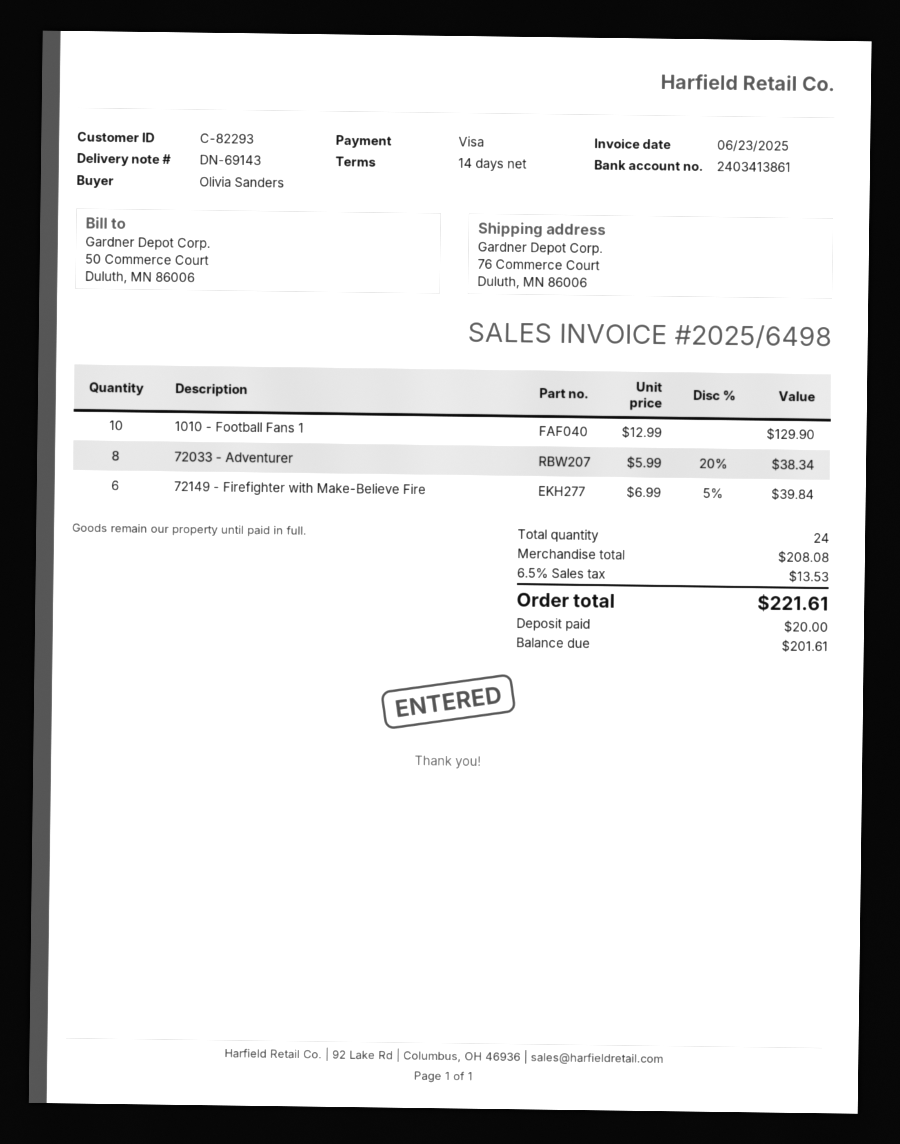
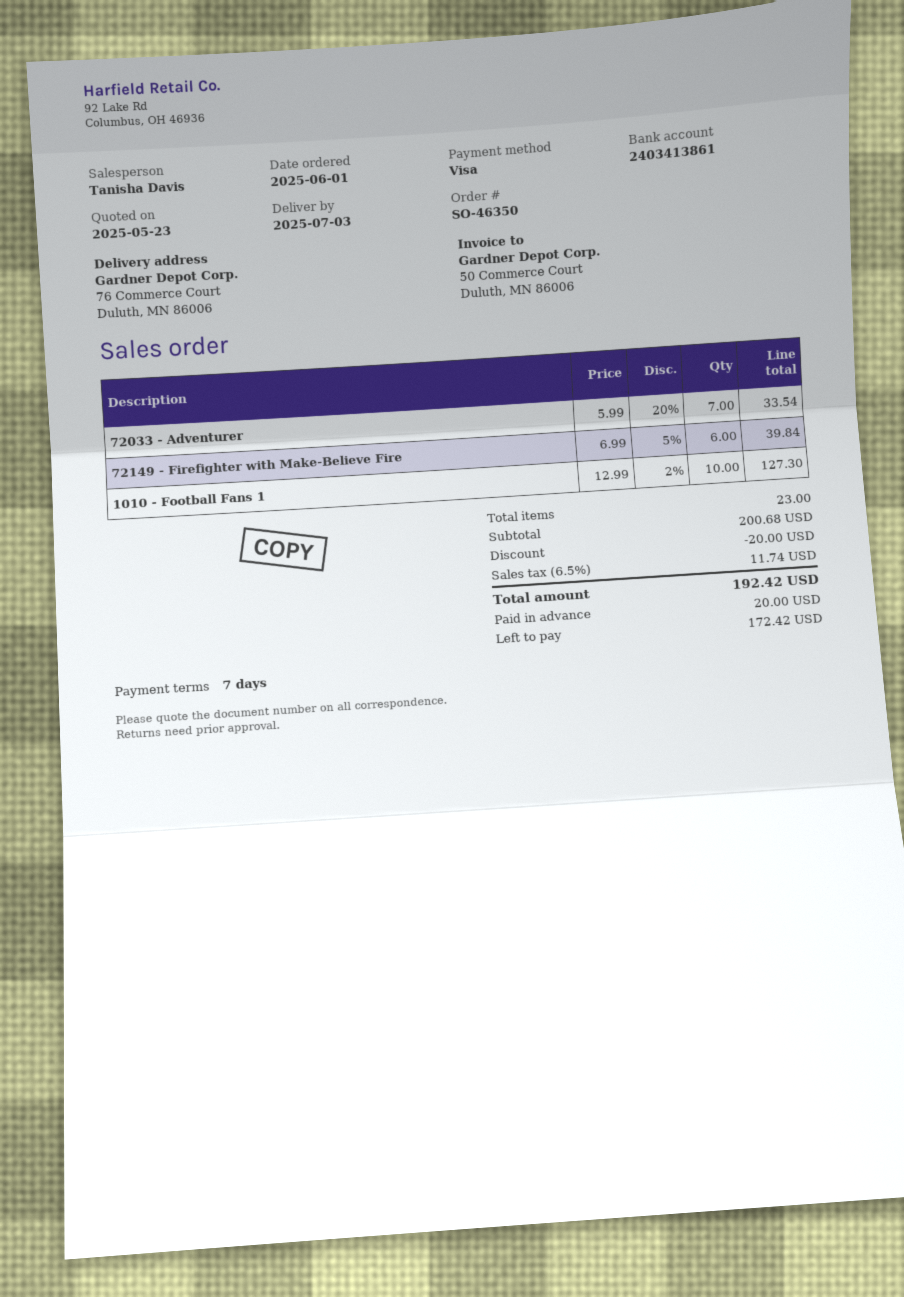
payment terms: 14 days -> 7 days
1010 - Football Fans 1: 10 x 12.99 = 129.90 -> 10 x 12.99 - 2% = 127.30
72033 - Adventurer: 8 x 5.99 - 20% = 38.34 -> 7 x 5.99 - 20% = 33.54
total quantity: 24 -> 23
subtotal: 208.08 -> 200.68
discount: none -> 20.00
tax: 6.5% = 13.53 -> 6.5% = 11.74
total: 221.61 -> 192.42
balance: 201.61 -> 172.42

